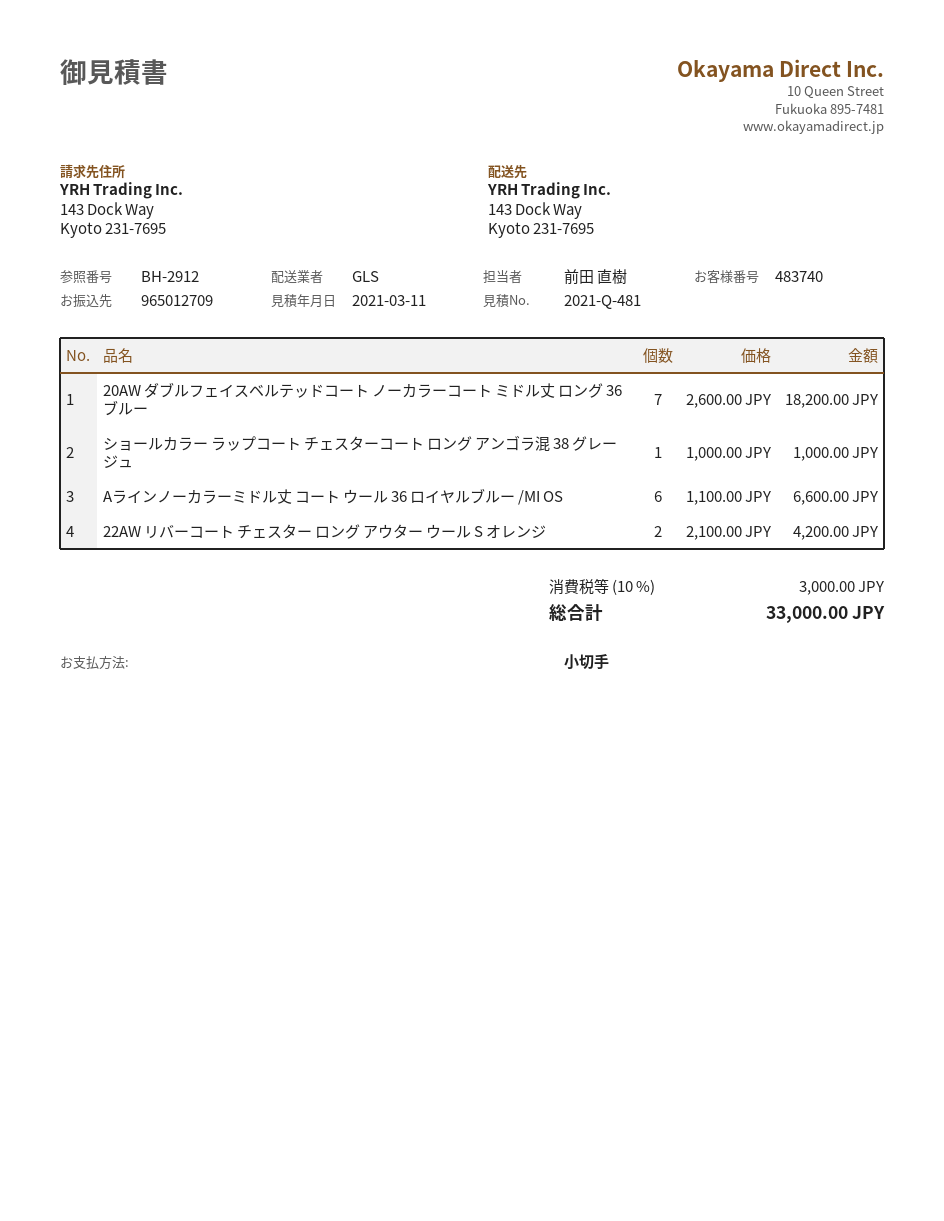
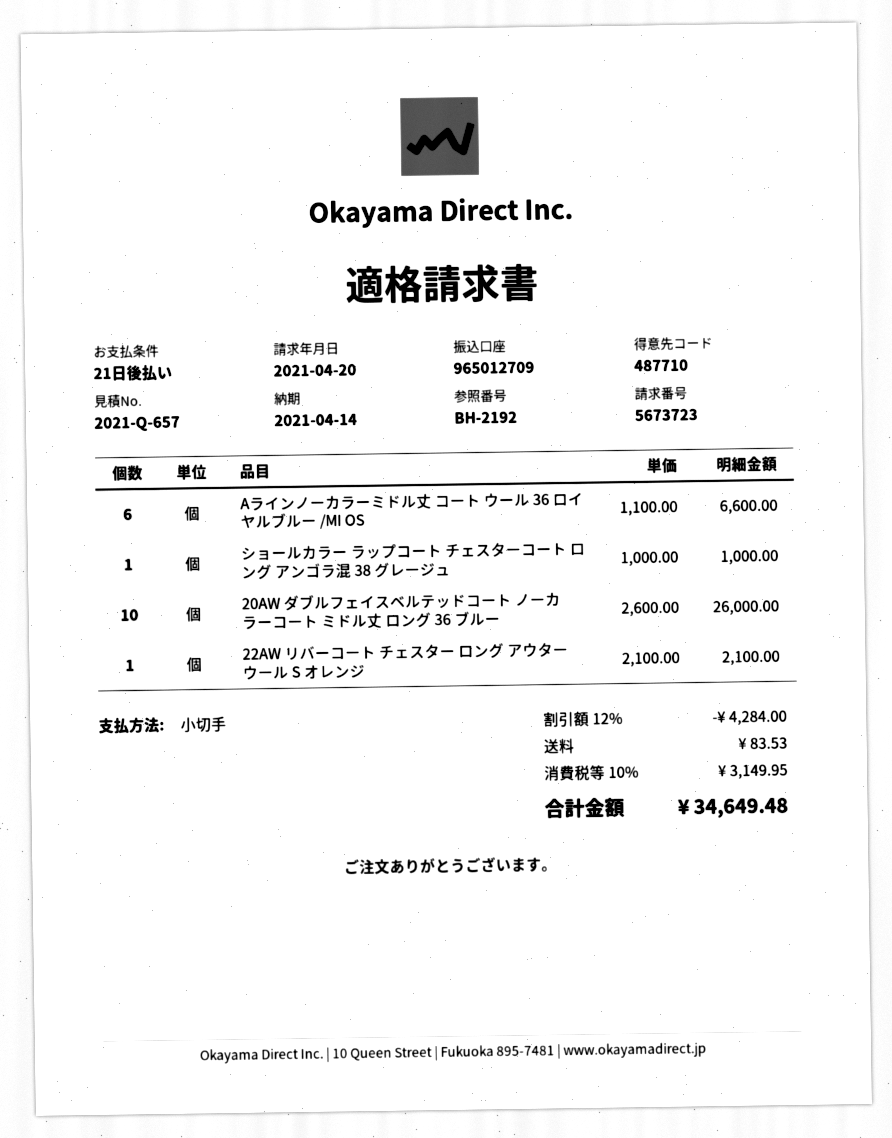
quote number: 2021-Q-481 -> 2021-Q-657
customer number: 483740 -> 487710
reference: BH-2912 -> BH-2192
20AW ダブルフェイスベルテッドコート ノーカラーコート ミドル丈 ロング 36 ブルー: 7 x 2600.00 = 18200.00 -> 10 x 2600.00 = 26000.00
22AW リバーコート チェスター ロング アウター ウール S オレンジ: 2 x 2100.00 = 4200.00 -> 1 x 2100.00 = 2100.00
discount: none -> 12% = 4284.00
shipping: none -> 83.53
tax: 10% = 3000.00 -> 10% = 3149.95
total: 33000.00 -> 34649.48

